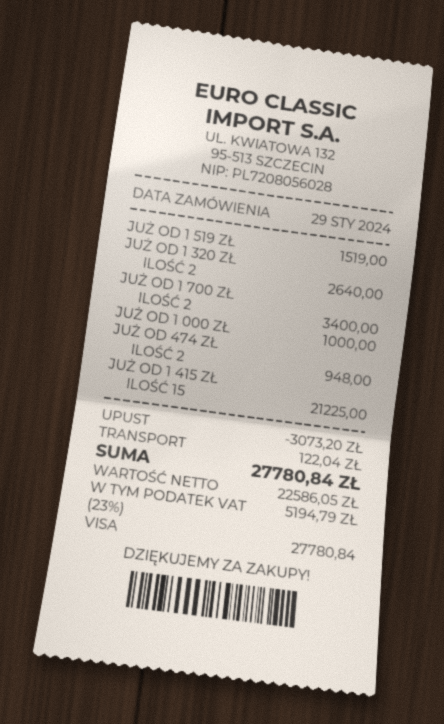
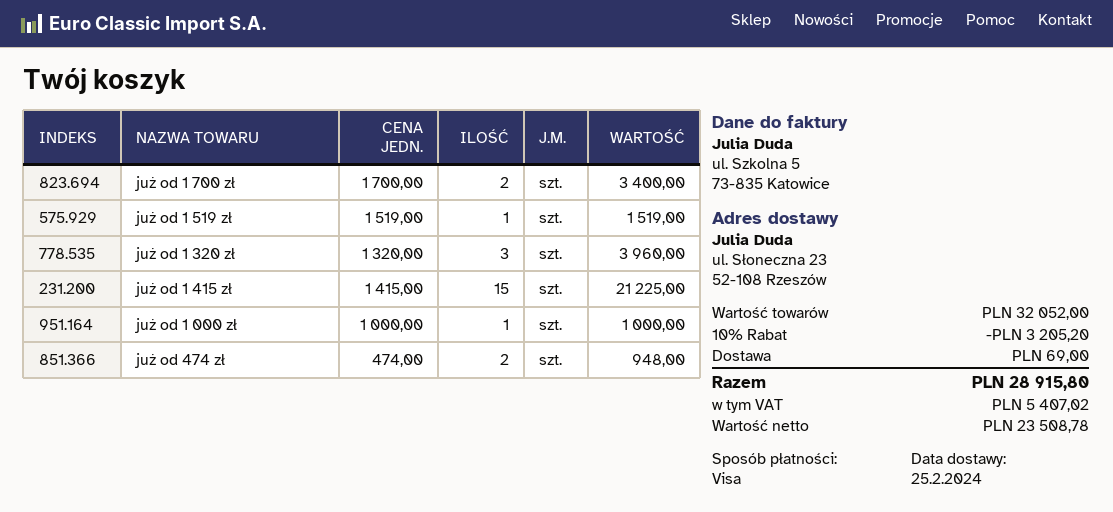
JUŻ OD 1 320 ZŁ: 2 for 2640.00 -> 3 for 3960.00
discount: 3073.20 -> 3205.20
shipping: 122.04 -> 69.00
net: 22586.05 -> 23508.78
tax: 5194.79 -> 5407.02
total: 27780.84 -> 28915.80

